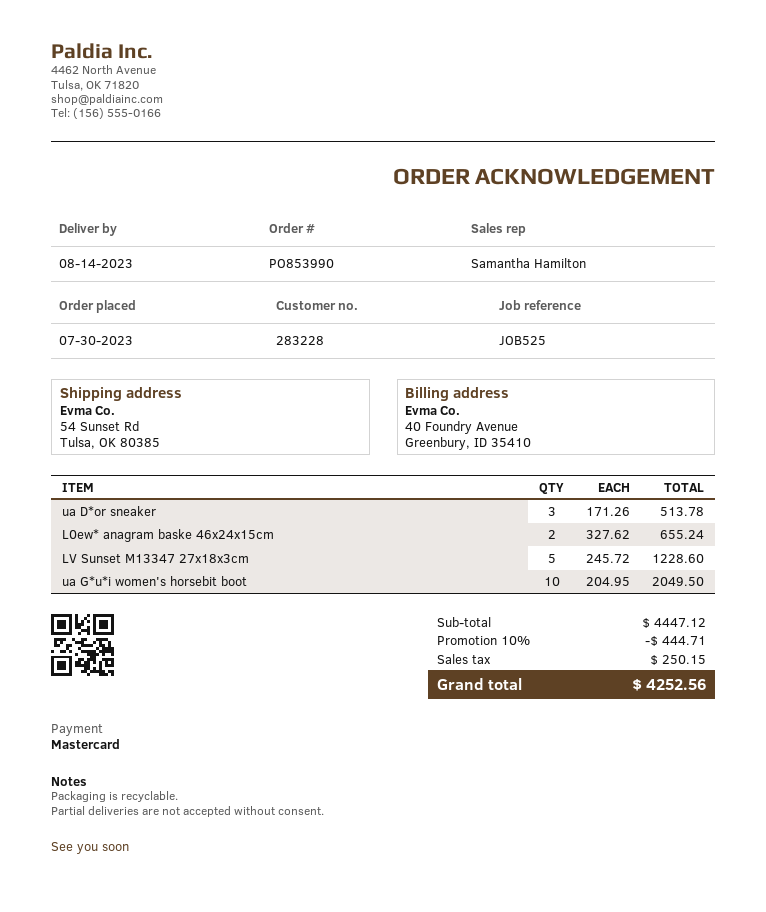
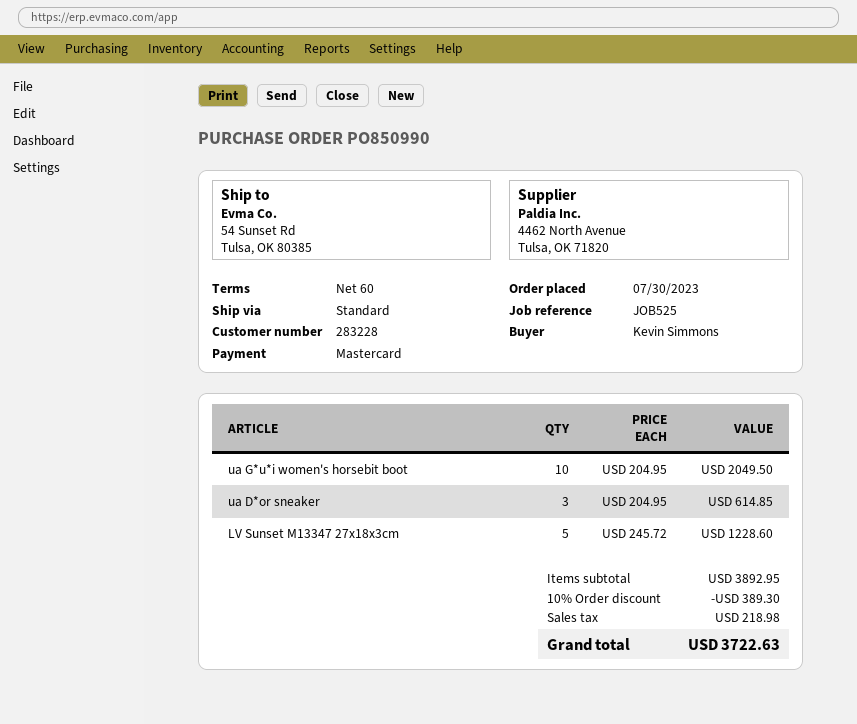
order number: PO853990 -> PO850990
ua D*or sneaker: 3 x 171.26 = 513.78 -> 3 x 204.95 = 614.85
L0ew* anagram baske 46x24x15cm: 2 x 327.62 = 655.24 -> none
subtotal: 4447.12 -> 3892.95
discount: 10% = 444.71 -> 10% = 389.30
tax: 250.15 -> 218.98
total: 4252.56 -> 3722.63

